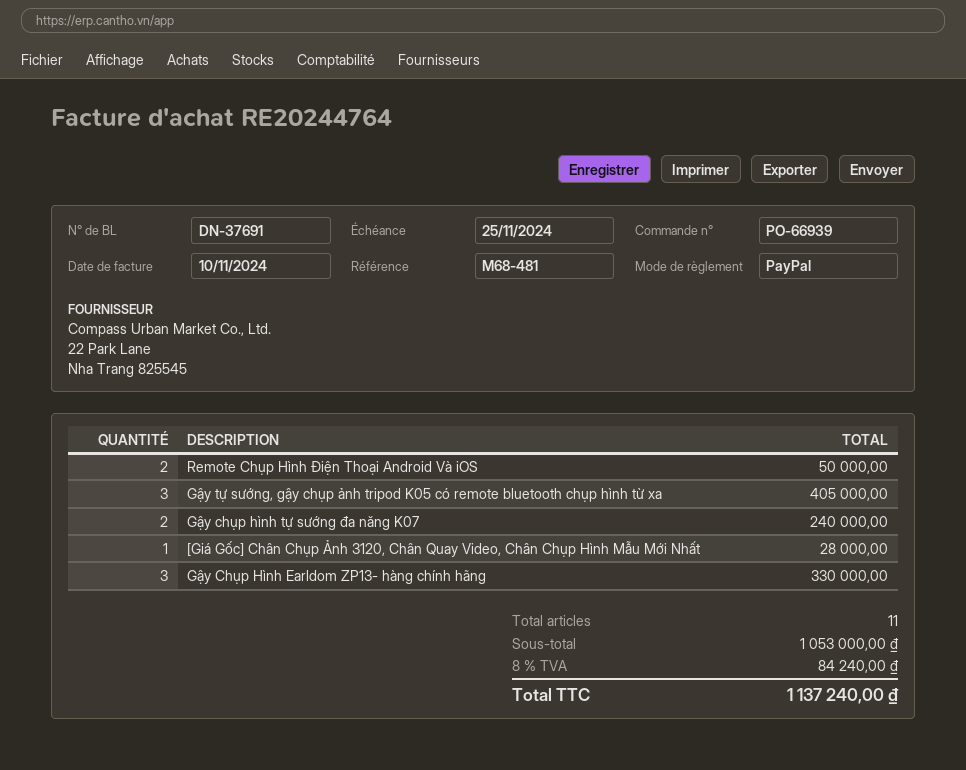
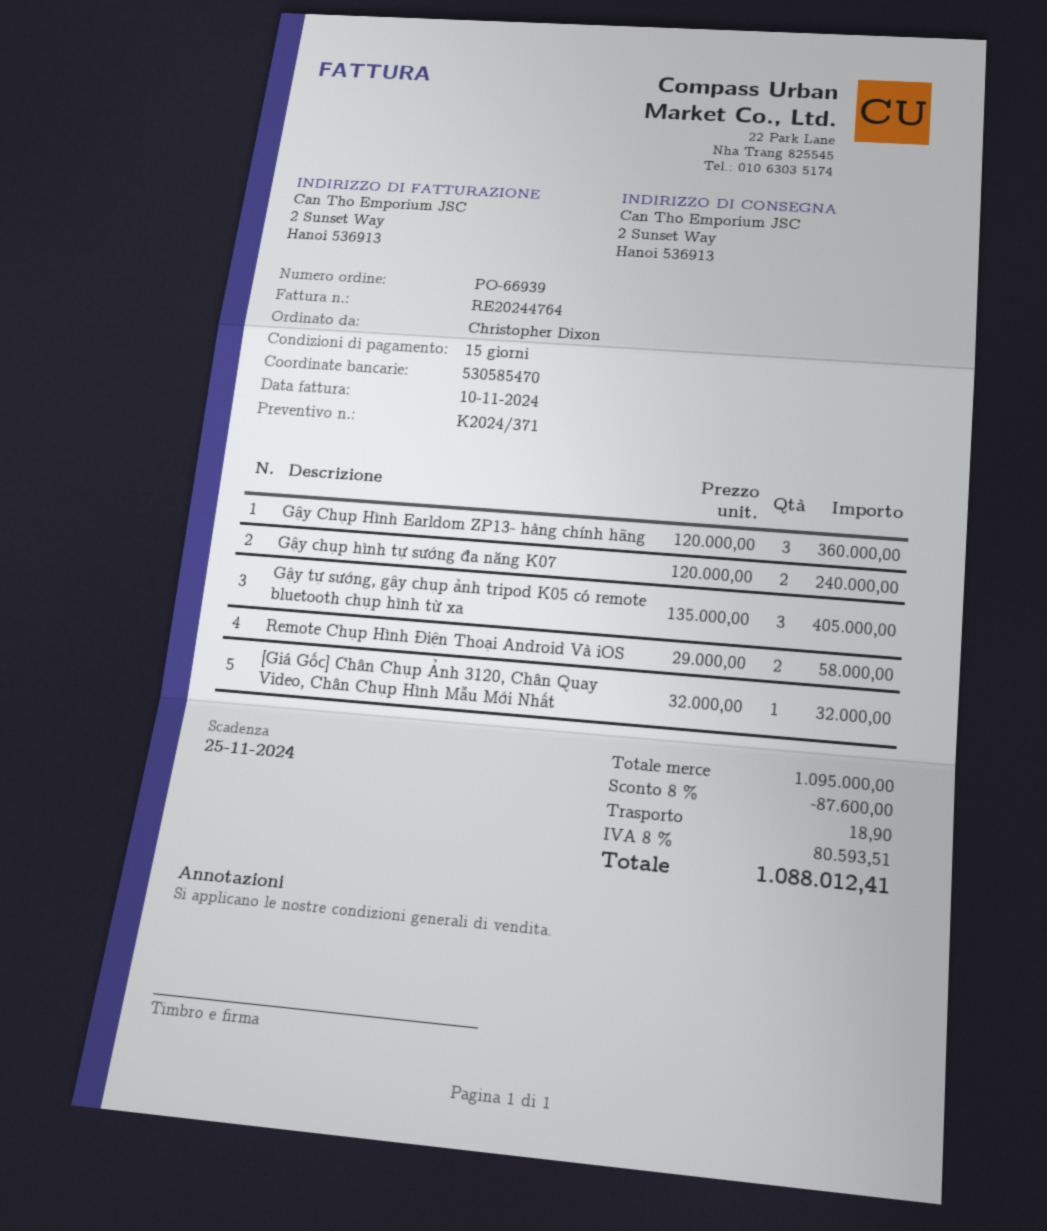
Remote Chụp Hình Điện Thoại Android Và iOS: 2 for 50000.00 -> 2 for 58000.00
[Giá Gốc] Chân Chụp Ảnh 3120, Chân Quay Video, Chân Chụp Hình Mẫu Mới Nhất: 1 for 28000.00 -> 1 for 32000.00
Gậy Chụp Hình Earldom ZP13- hàng chính hãng: 3 for 330000.00 -> 3 for 360000.00
subtotal: 1053000.00 -> 1095000.00
discount: none -> 8% = 87600.00
shipping: none -> 18.90
tax: 8% = 84240.00 -> 8% = 80593.51
total: 1137240.00 -> 1088012.41

